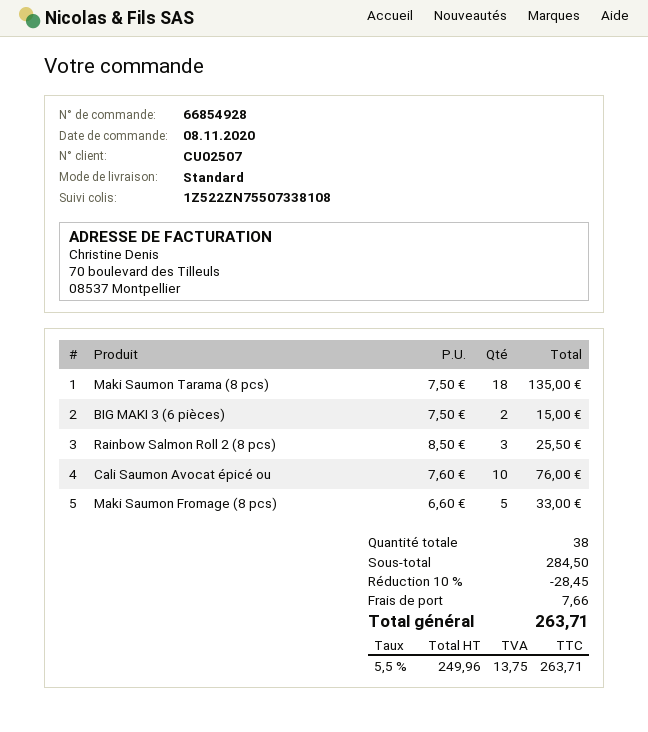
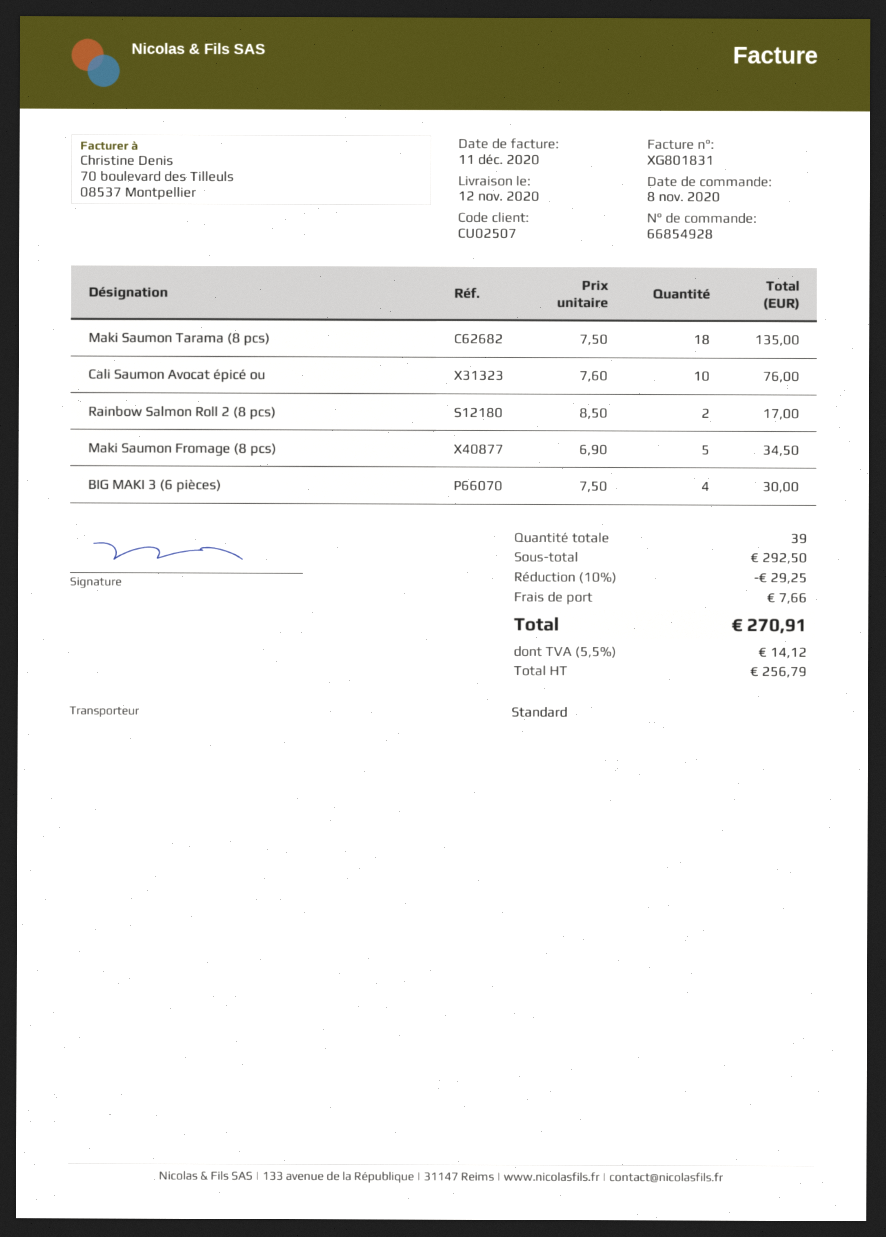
BIG MAKI 3 (6 pièces): 2 x 7.50 = 15.00 -> 4 x 7.50 = 30.00
Rainbow Salmon Roll 2 (8 pcs): 3 x 8.50 = 25.50 -> 2 x 8.50 = 17.00
Maki Saumon Fromage (8 pcs): 5 x 6.60 = 33.00 -> 5 x 6.90 = 34.50
total quantity: 38 -> 39
subtotal: 284.50 -> 292.50
discount: 10% = 28.45 -> 10% = 29.25
net: 249.96 -> 256.79
tax: 5.5% = 13.75 -> 5.5% = 14.12
total: 263.71 -> 270.91

